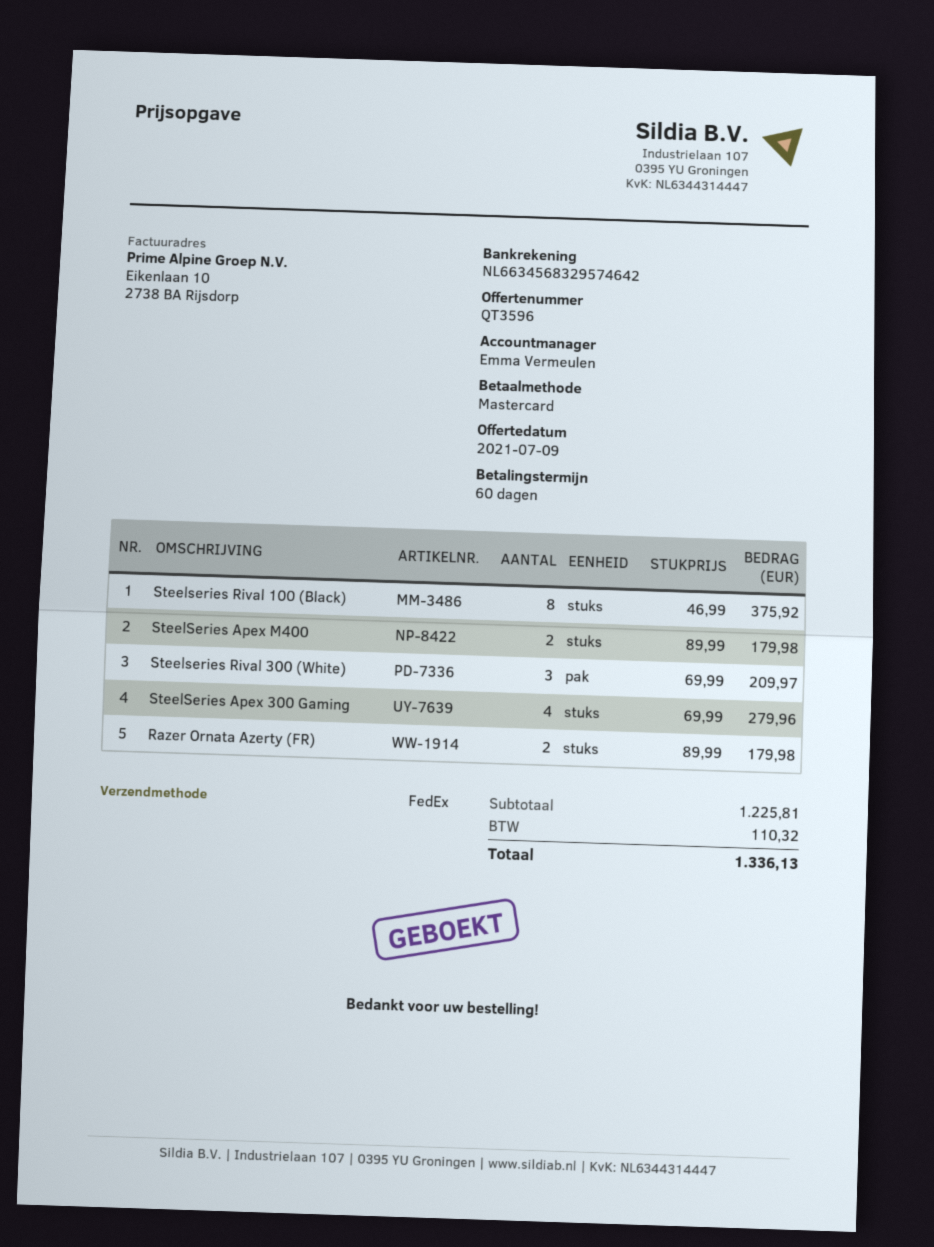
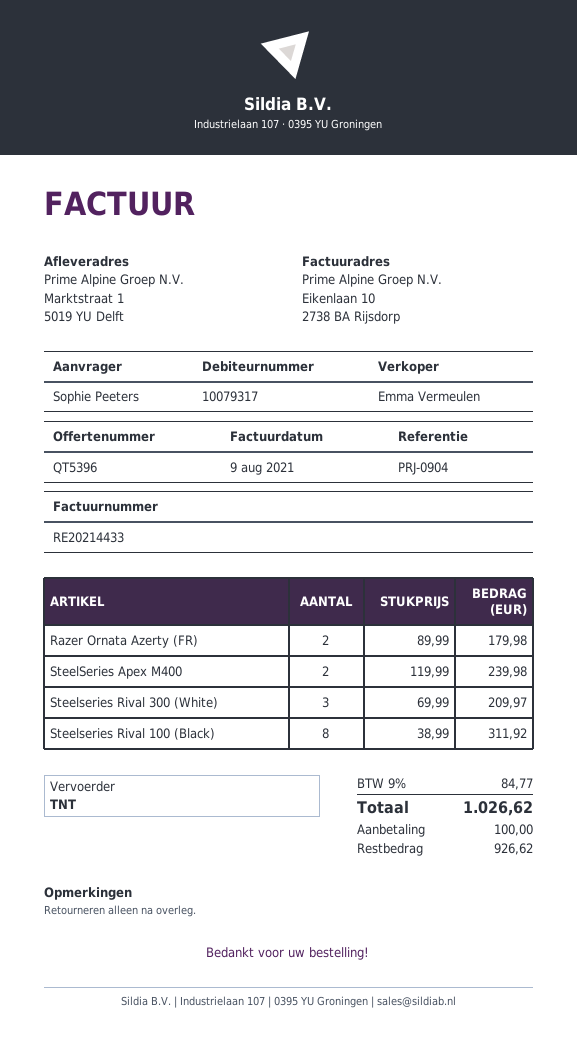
quote number: QT3596 -> QT5396
shipping method: FedEx -> TNT
Steelseries Rival 100 (Black): 8 x 46.99 = 375.92 -> 8 x 38.99 = 311.92
SteelSeries Apex M400: 2 x 89.99 = 179.98 -> 2 x 119.99 = 239.98
SteelSeries Apex 300 Gaming: 4 x 69.99 = 279.96 -> none
tax: 110.32 -> 84.77
total: 1336.13 -> 1026.62

